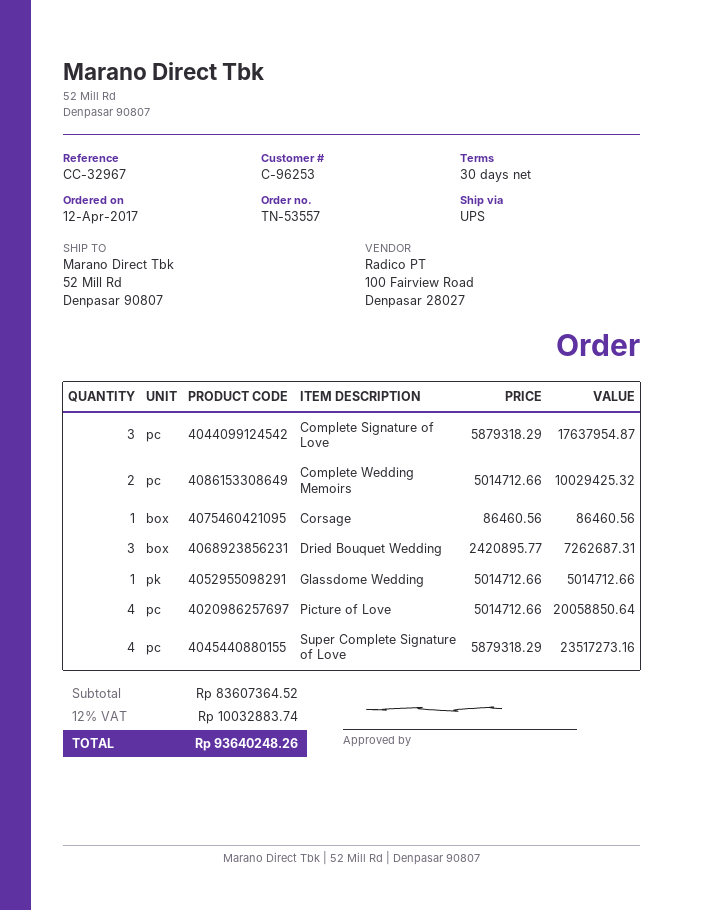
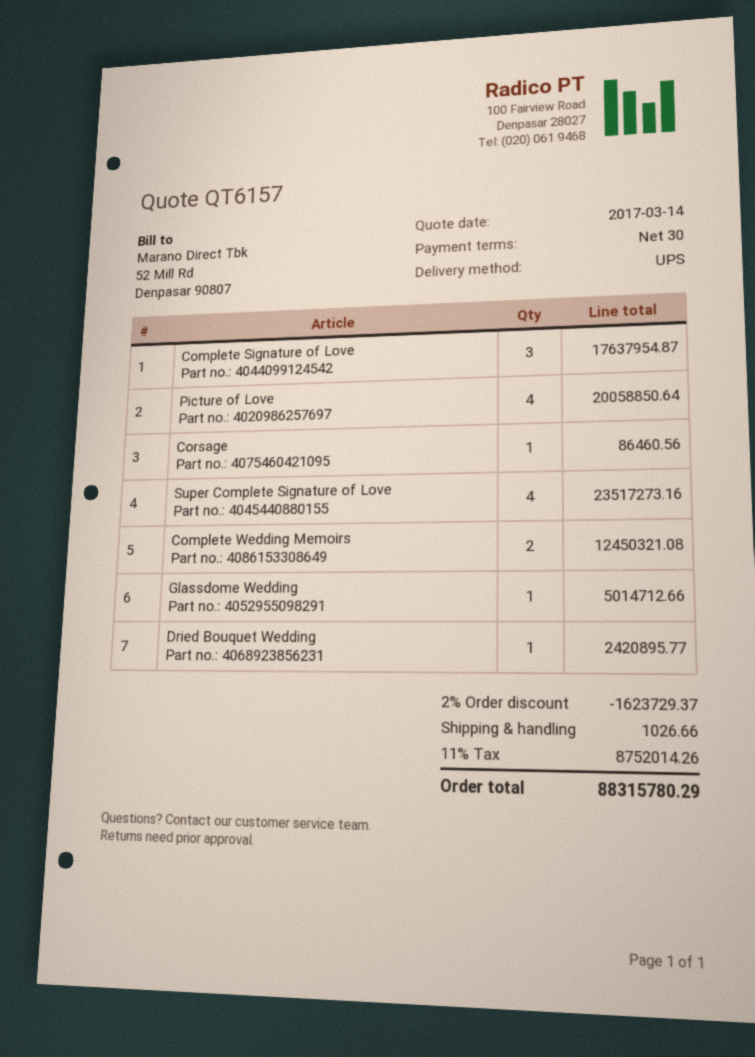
Complete Wedding Memoirs: 2 for 10029425.32 -> 2 for 12450321.08
Dried Bouquet Wedding: 3 for 7262687.31 -> 1 for 2420895.77
discount: none -> 2% = 1623729.37
shipping: none -> 1026.66
tax: 12% = 10032883.74 -> 11% = 8752014.26
total: 93640248.26 -> 88315780.29

